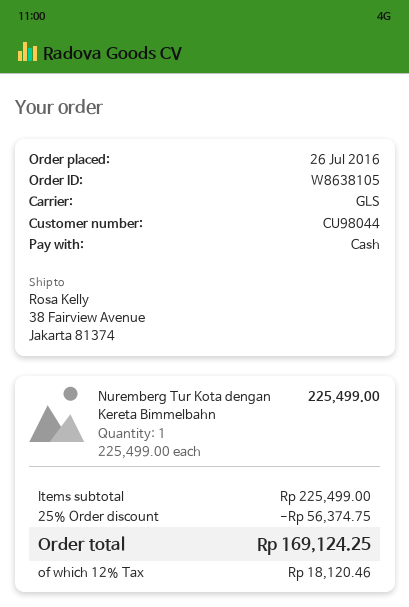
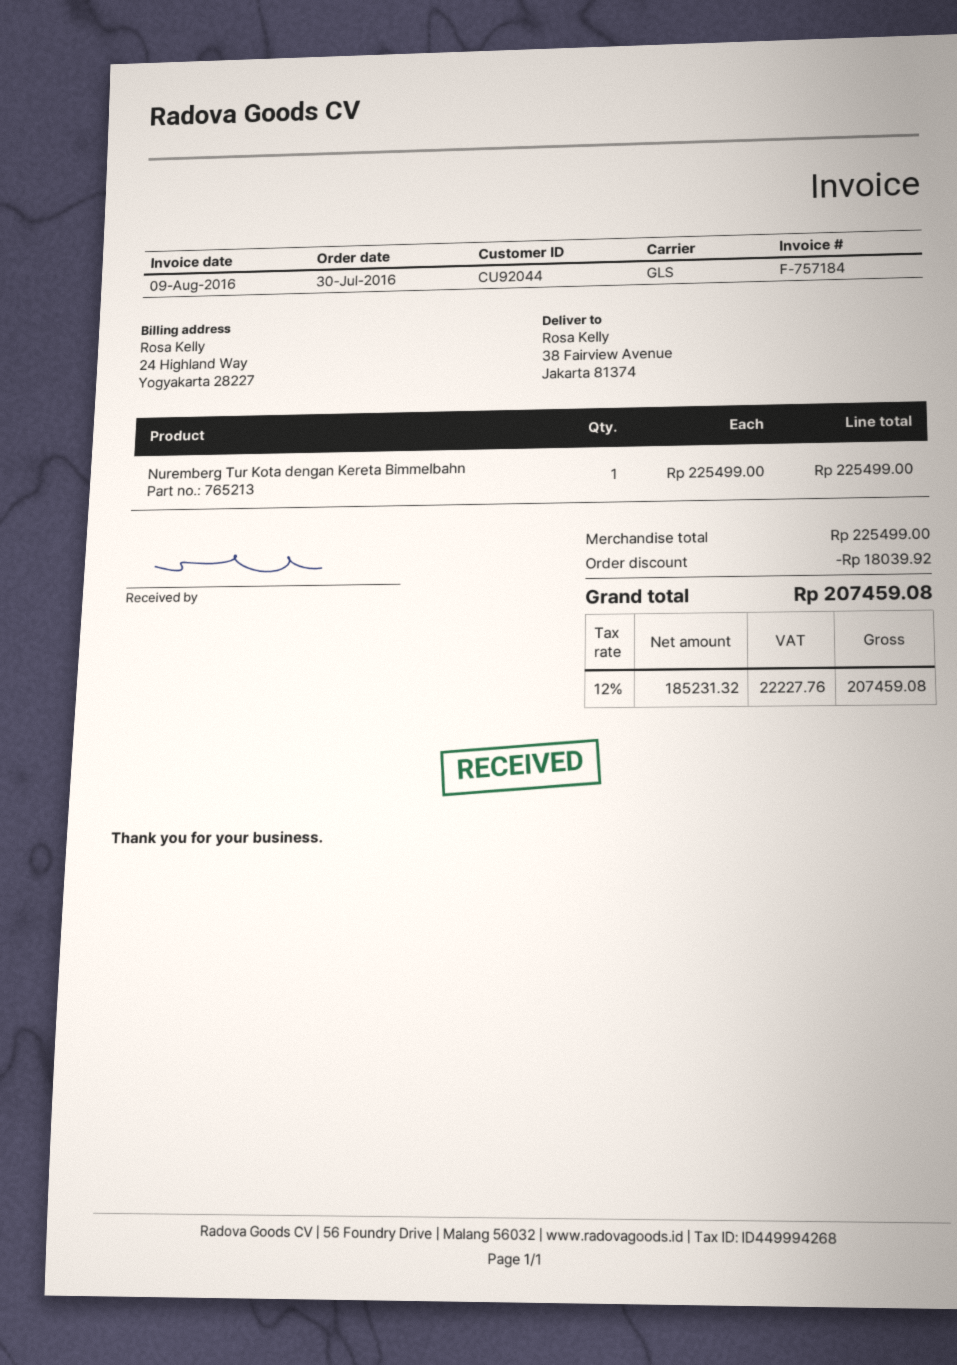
order date: 2016-07-26 -> 2016-07-30
customer number: CU98044 -> CU92044
discount: 56374.75 -> 18039.92
tax: 12% = 18120.46 -> 12% = 22227.76
total: 169124.25 -> 207459.08

